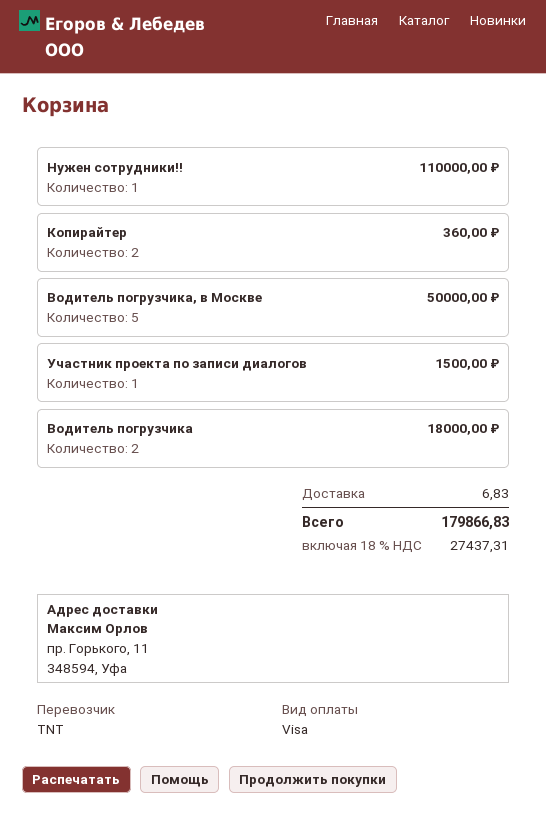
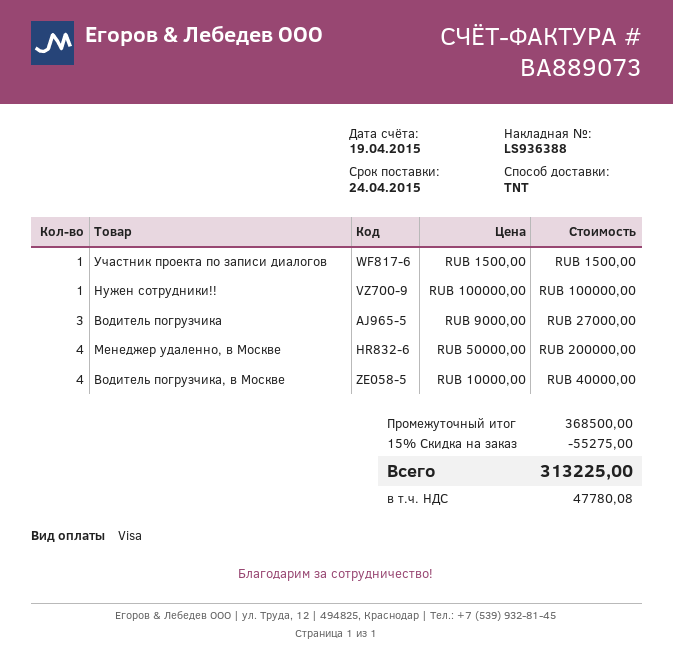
Нужен сотрудники!!: 1 for 110000.00 -> 1 for 100000.00
Копирайтер: 2 for 360.00 -> none
Водитель погрузчика, в Москве: 5 for 50000.00 -> 4 for 40000.00
Водитель погрузчика: 2 for 18000.00 -> 3 for 27000.00
Менеджер удаленно, в Москве: none -> 4 for 200000.00
discount: none -> 15% = 55275.00
shipping: 6.83 -> none
tax: 27437.31 -> 47780.08
total: 179866.83 -> 313225.00

